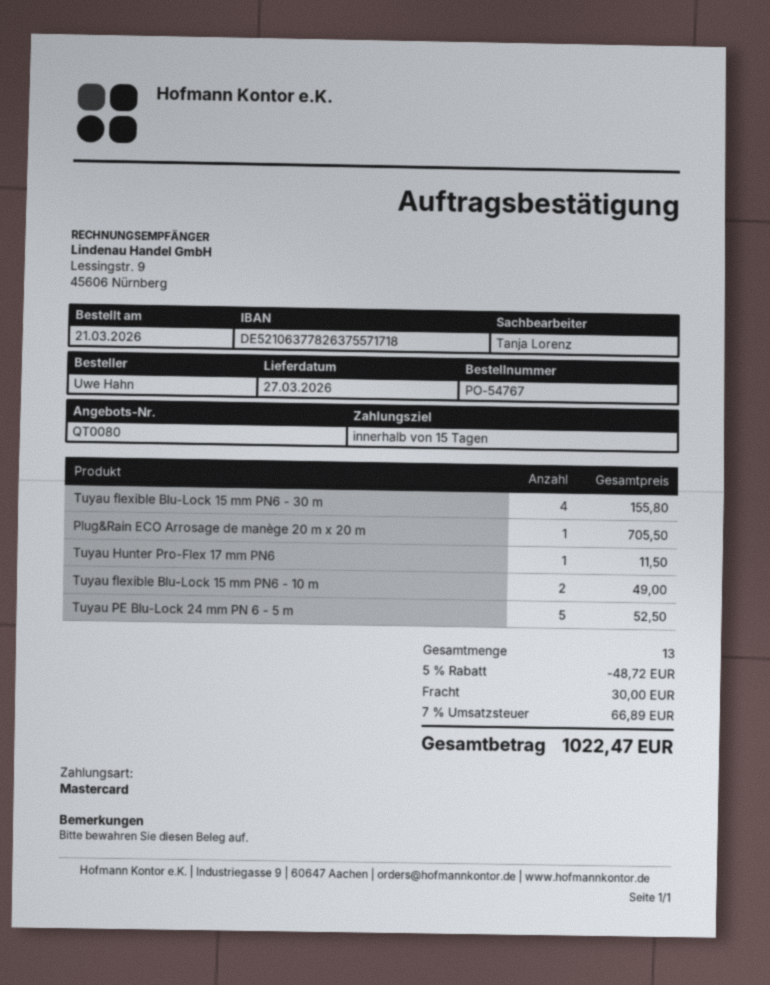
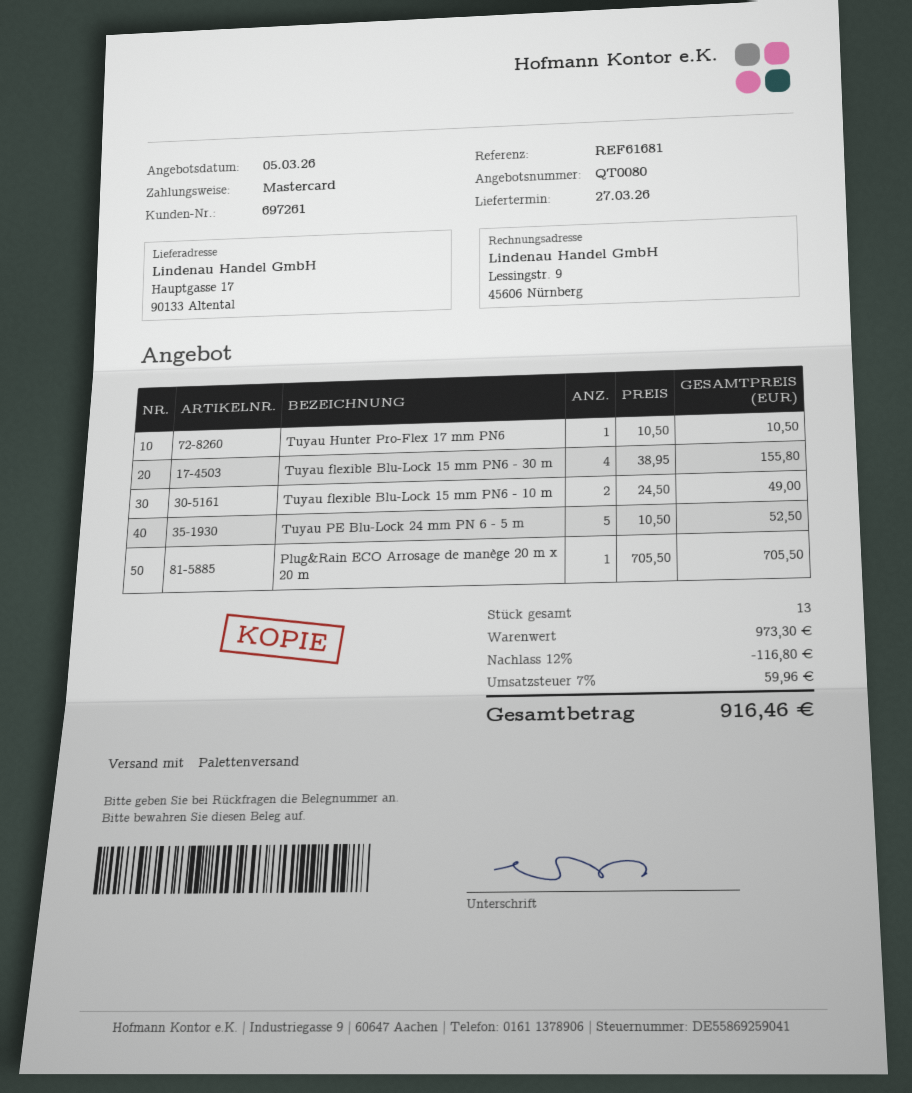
Tuyau Hunter Pro-Flex 17 mm PN6: 1 for 11.50 -> 1 for 10.50
discount: 5% = 48.72 -> 12% = 116.80
shipping: 30.00 -> none
tax: 7% = 66.89 -> 7% = 59.96
total: 1022.47 -> 916.46

